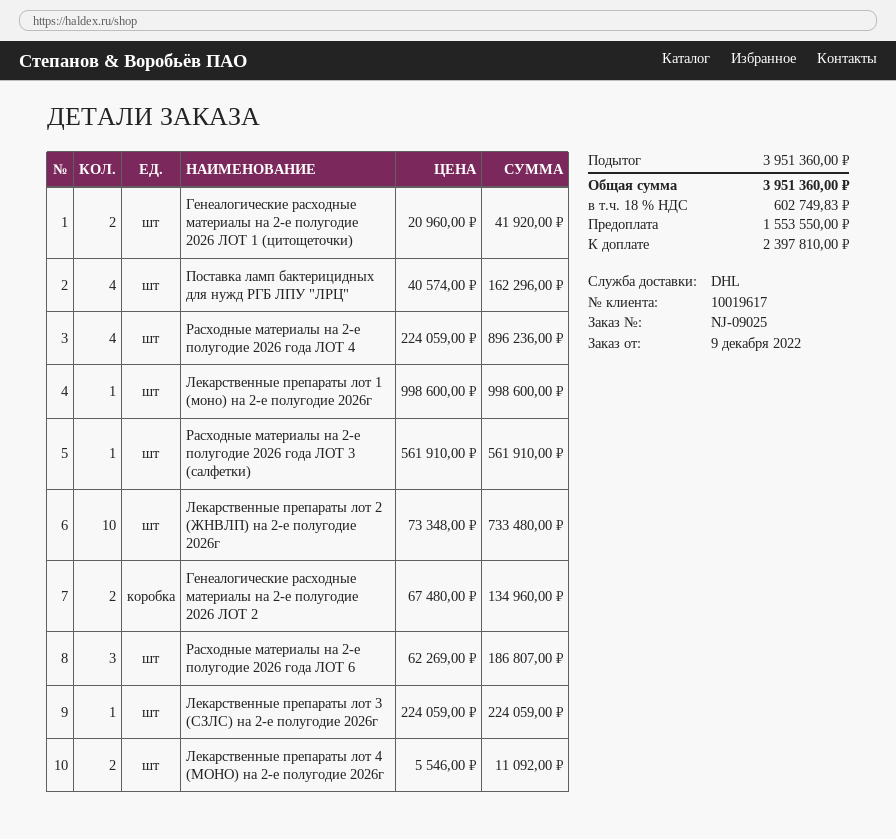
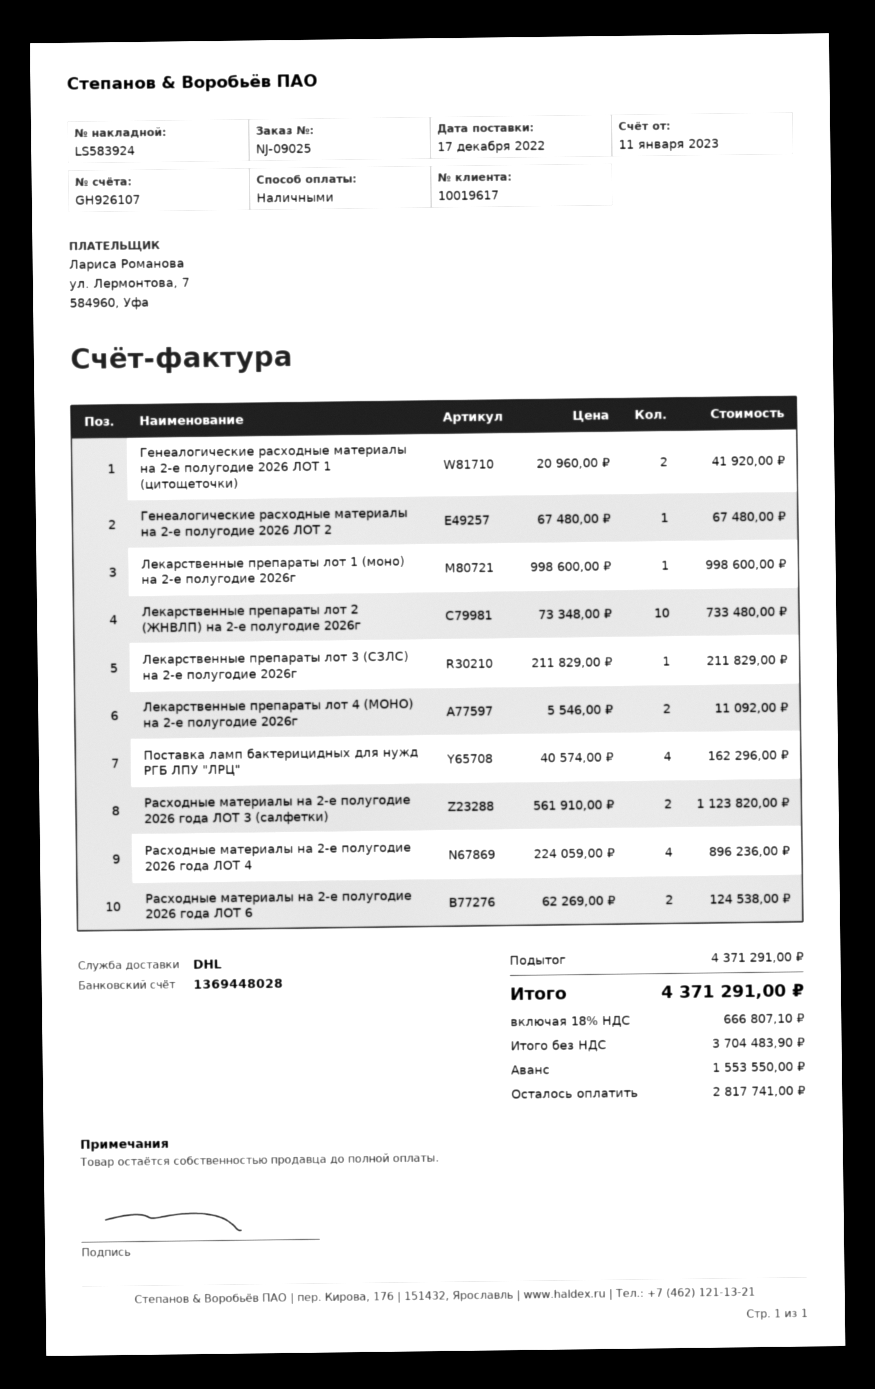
Расходные материалы на 2-е полугодие 2026 года ЛОТ 3 (салфетки): 1 x 561910.00 = 561910.00 -> 2 x 561910.00 = 1123820.00
Генеалогические расходные материалы на 2-е полугодие 2026 ЛОТ 2: 2 x 67480.00 = 134960.00 -> 1 x 67480.00 = 67480.00
Расходные материалы на 2-е полугодие 2026 года ЛОТ 6: 3 x 62269.00 = 186807.00 -> 2 x 62269.00 = 124538.00
Лекарственные препараты лот 3 (СЗЛС) на 2-е полугодие 2026г: 1 x 224059.00 = 224059.00 -> 1 x 211829.00 = 211829.00
subtotal: 3951360.00 -> 4371291.00
tax: 18% = 602749.83 -> 18% = 666807.10
total: 3951360.00 -> 4371291.00
balance: 2397810.00 -> 2817741.00

